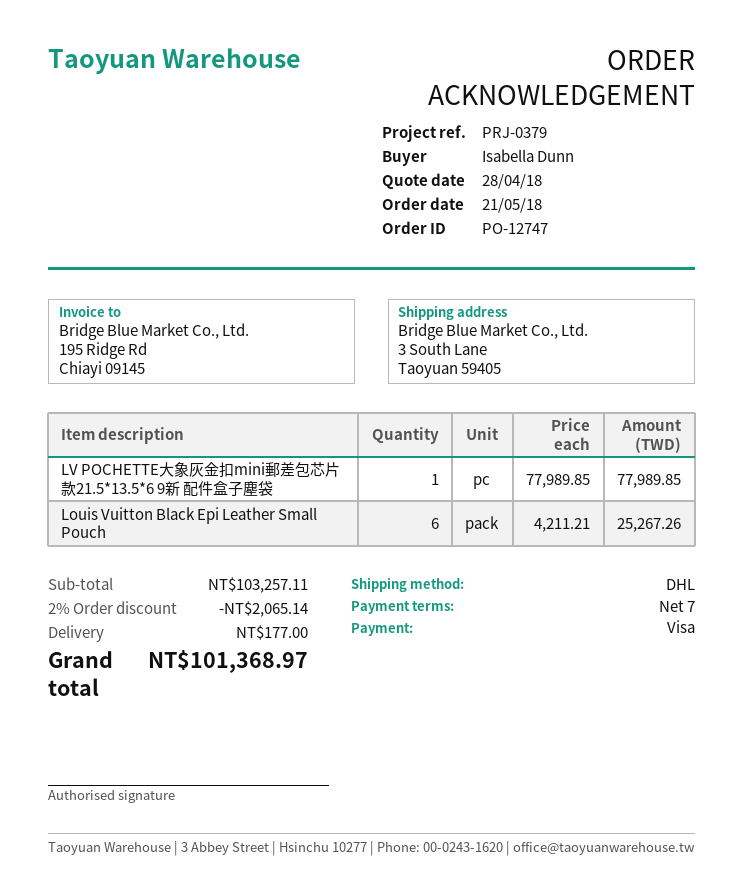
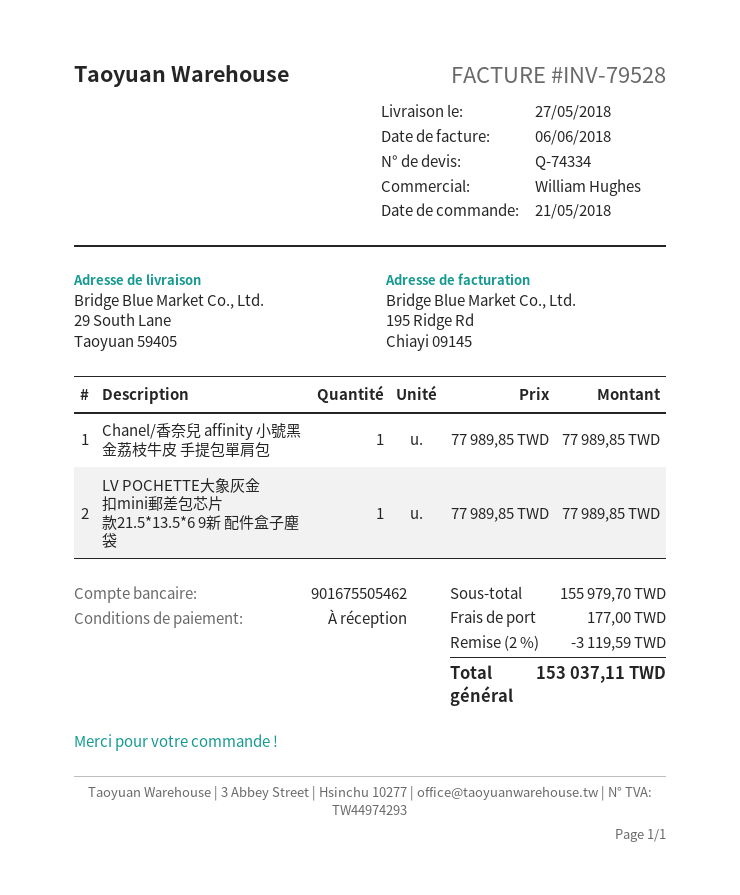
payment terms: 7 days -> on receipt
ship to: 3 South Lane, Taoyuan 59405 -> 29 South Lane, Taoyuan 59405
Louis Vuitton Black Epi Leather Small Pouch: 6 x 4211.21 = 25267.26 -> none
Chanel/香奈兒 affinity 小號黑金荔枝牛皮 手提包單肩包: none -> 1 x 77989.85 = 77989.85
subtotal: 103257.11 -> 155979.70
discount: 2% = 2065.14 -> 2% = 3119.59
total: 101368.97 -> 153037.11

